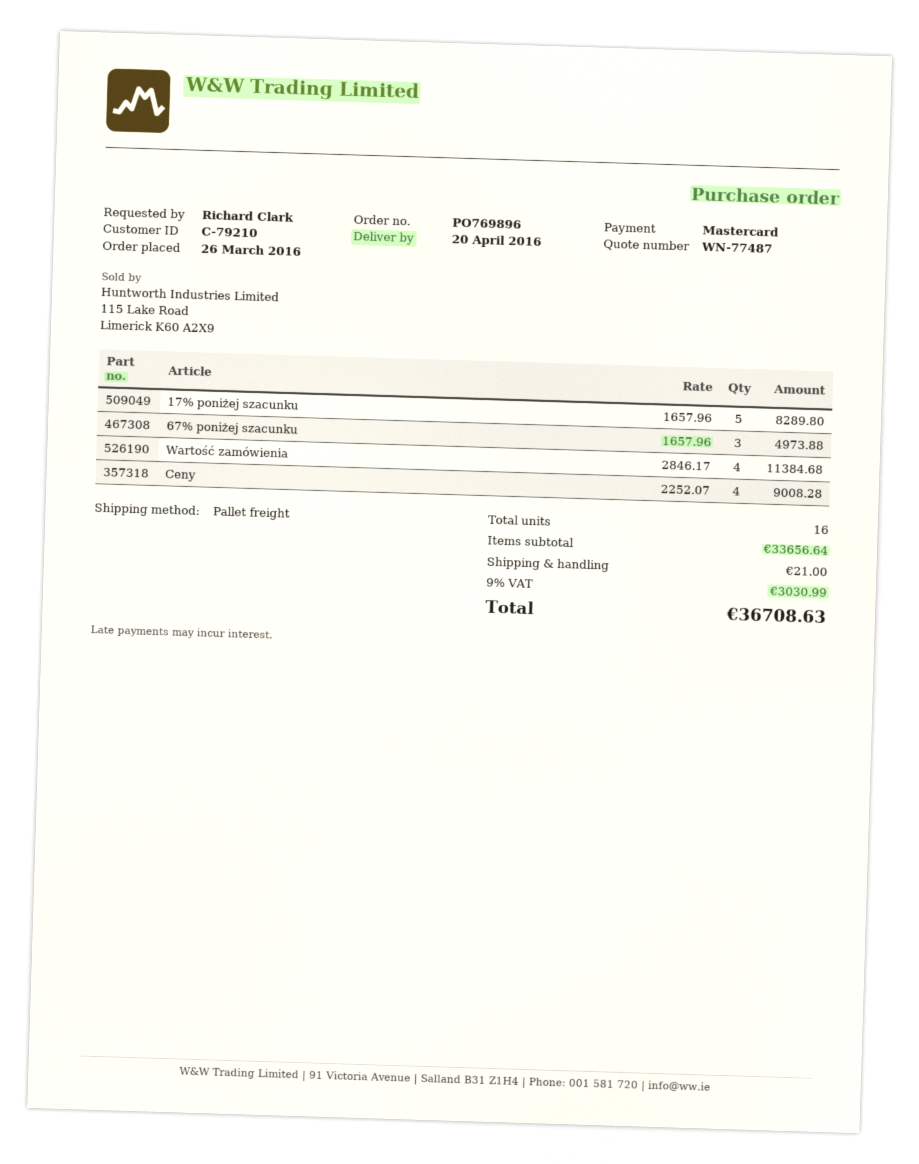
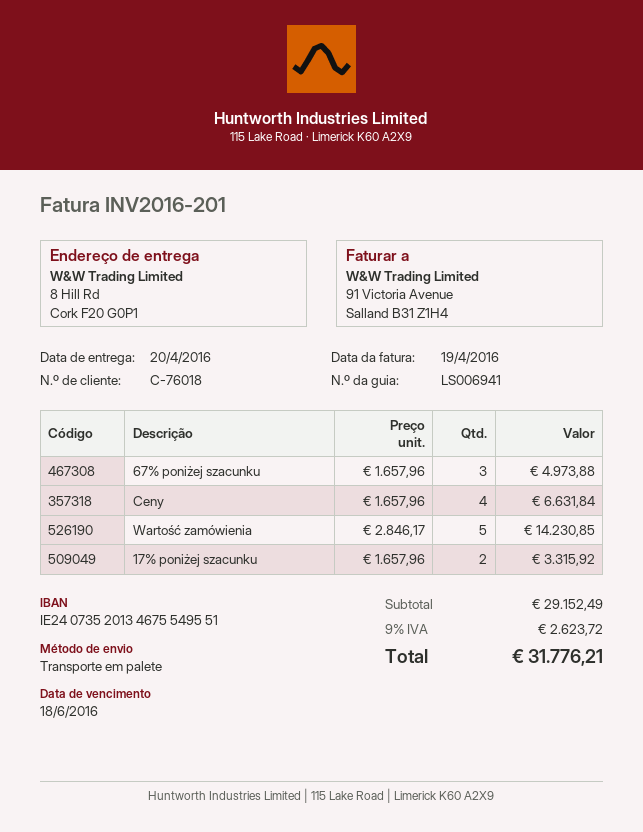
customer number: C-79210 -> C-76018
17% poniżej szacunku: 5 x 1657.96 = 8289.80 -> 2 x 1657.96 = 3315.92
Wartość zamówienia: 4 x 2846.17 = 11384.68 -> 5 x 2846.17 = 14230.85
Ceny: 4 x 2252.07 = 9008.28 -> 4 x 1657.96 = 6631.84
subtotal: 33656.64 -> 29152.49
shipping: 21.00 -> none
tax: 9% = 3030.99 -> 9% = 2623.72
total: 36708.63 -> 31776.21

